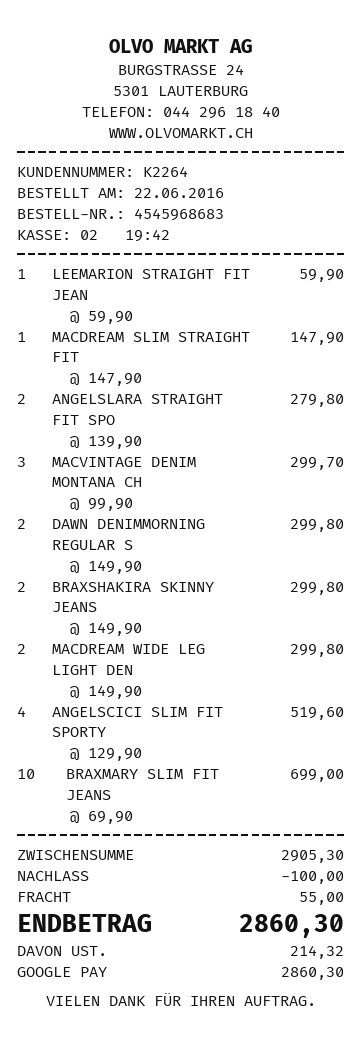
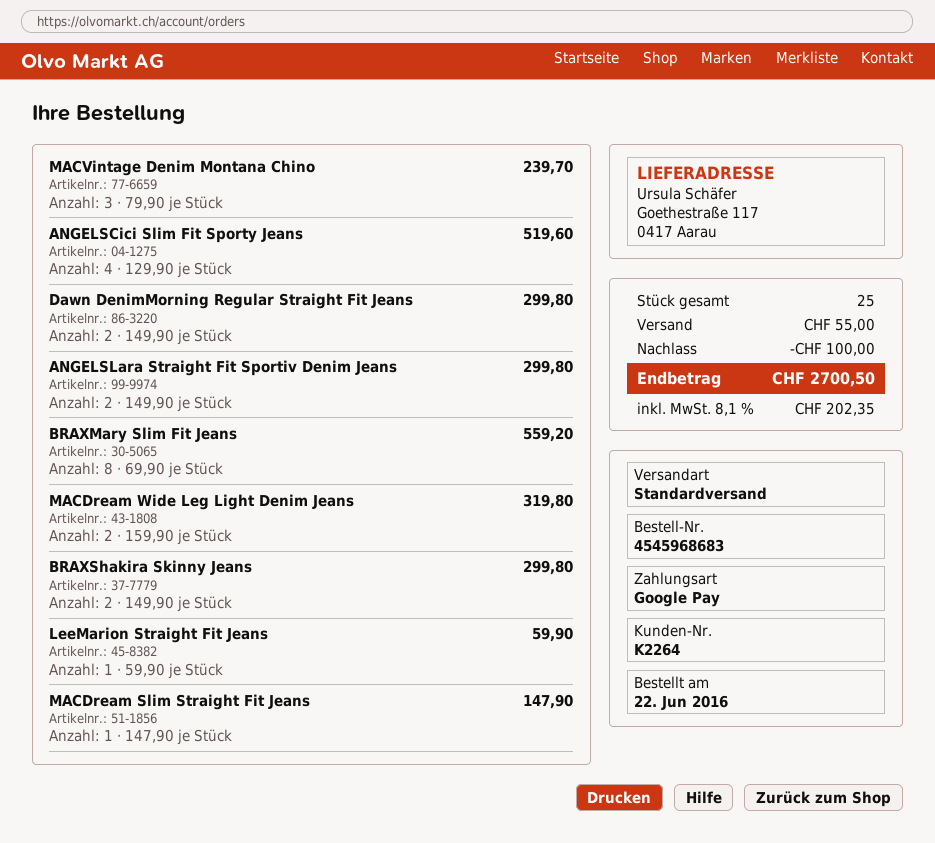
ANGELSLARA STRAIGHT FIT SPO: 2 x 139.90 = 279.80 -> 2 x 149.90 = 299.80
MACVINTAGE DENIM MONTANA CH: 3 x 99.90 = 299.70 -> 3 x 79.90 = 239.70
MACDREAM WIDE LEG LIGHT DEN: 2 x 149.90 = 299.80 -> 2 x 159.90 = 319.80
BRAXMARY SLIM FIT JEANS: 10 x 69.90 = 699.00 -> 8 x 69.90 = 559.20
tax: 214.32 -> 202.35
total: 2860.30 -> 2700.50

